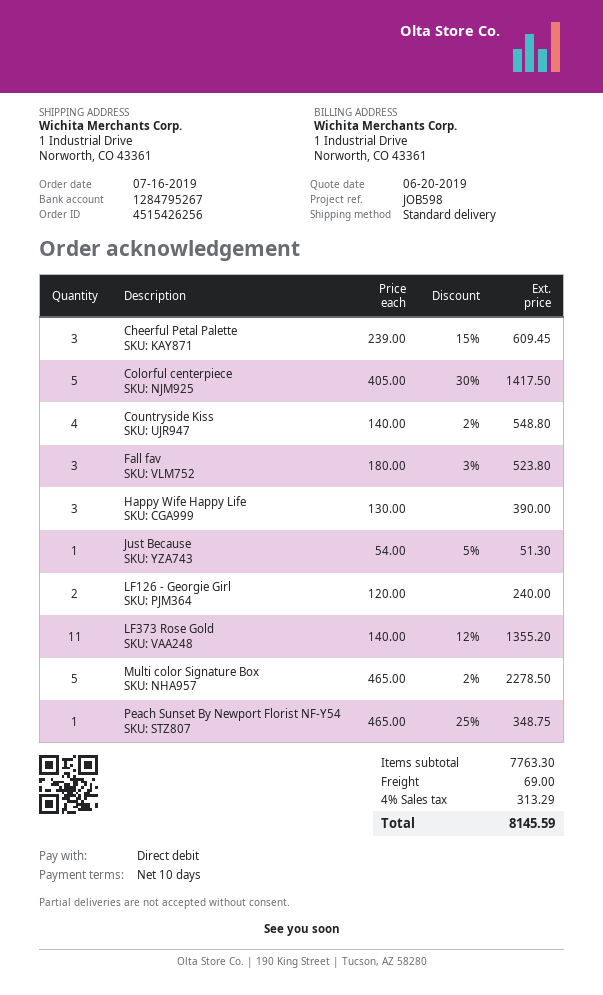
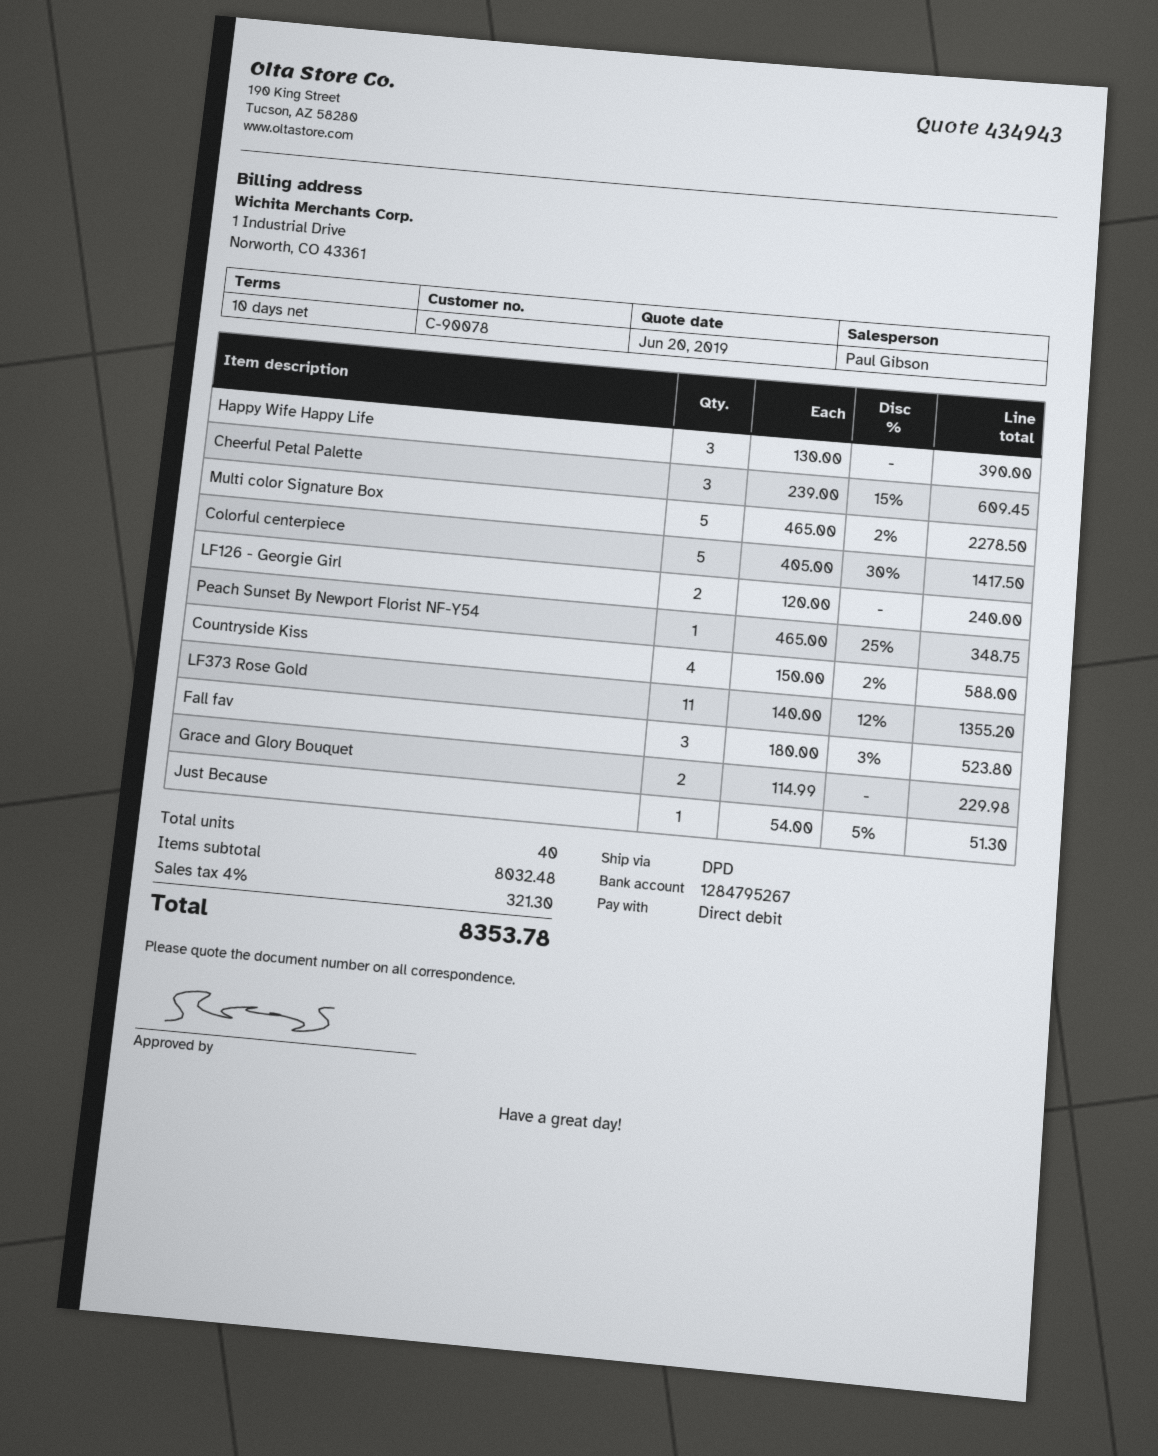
shipping method: standard -> DPD
Countryside Kiss: 4 x 140.00 - 2% = 548.80 -> 4 x 150.00 - 2% = 588.00
Grace and Glory Bouquet: none -> 2 x 114.99 = 229.98
subtotal: 7763.30 -> 8032.48
shipping: 69.00 -> none
tax: 4% = 313.29 -> 4% = 321.30
total: 8145.59 -> 8353.78

